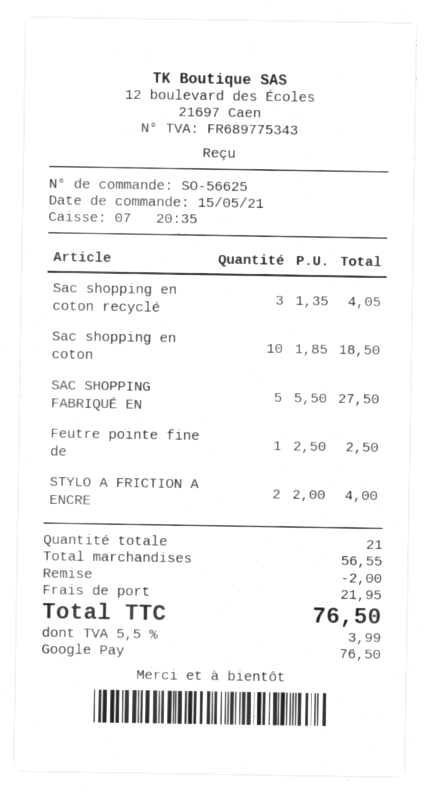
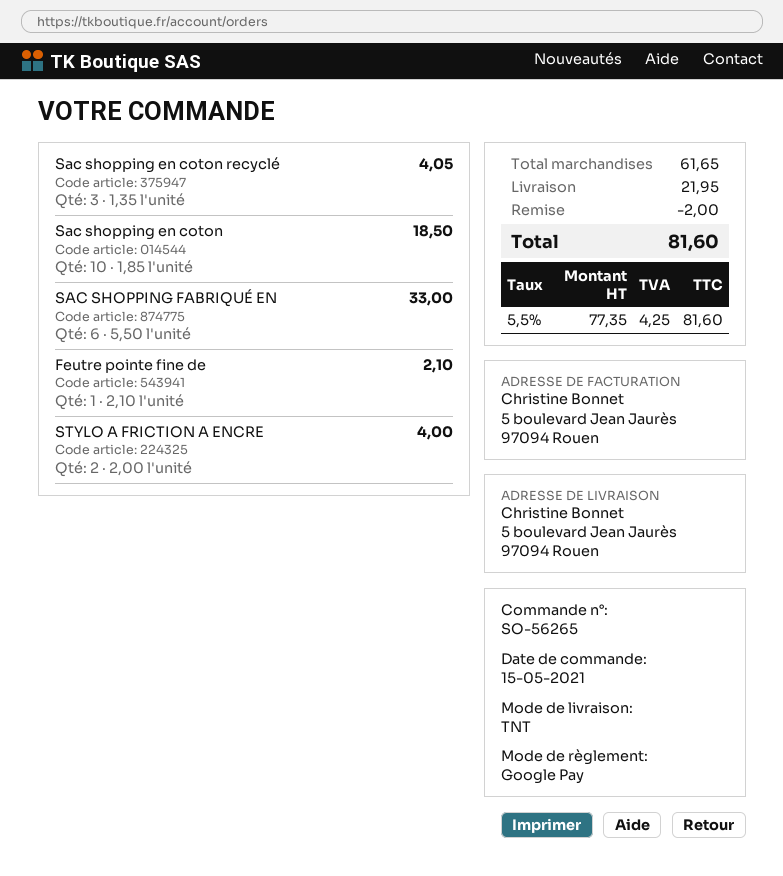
order number: SO-56625 -> SO-56265
SAC SHOPPING FABRIQUÉ EN: 5 x 5.50 = 27.50 -> 6 x 5.50 = 33.00
Feutre pointe fine de: 1 x 2.50 = 2.50 -> 1 x 2.10 = 2.10
subtotal: 56.55 -> 61.65
tax: 5.5% = 3.99 -> 5.5% = 4.25
total: 76.50 -> 81.60

